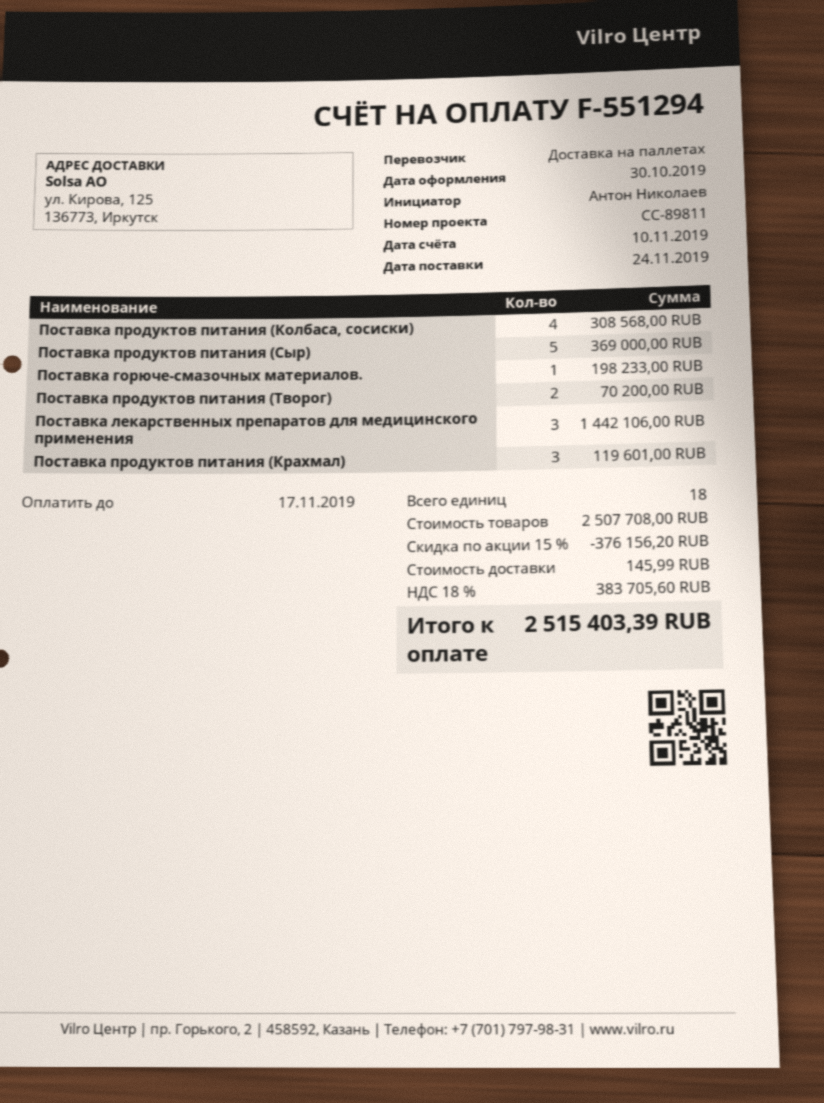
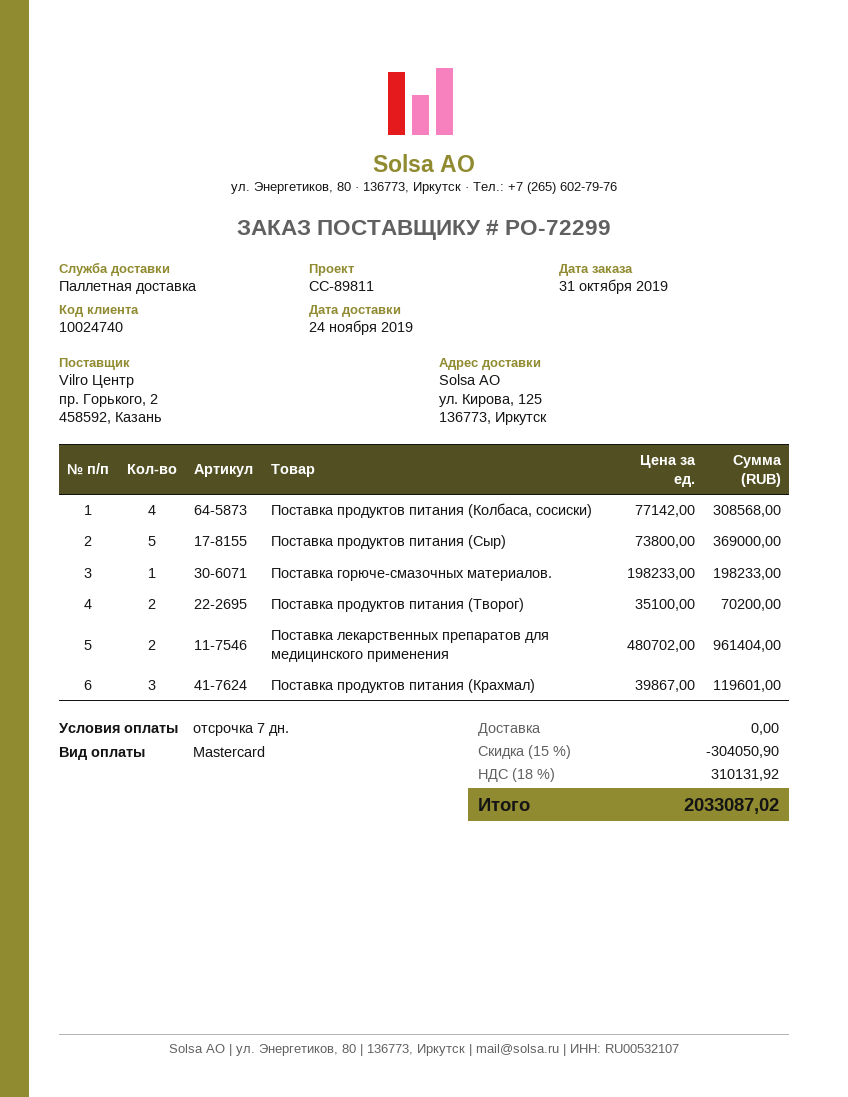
order date: 2019-10-30 -> 2019-10-31
Поставка лекарственных препаратов для медицинского применения: 3 for 1442106.00 -> 2 for 961404.00
discount: 15% = 376156.20 -> 15% = 304050.90
shipping: 145.99 -> 0.00
tax: 18% = 383705.60 -> 18% = 310131.92
total: 2515403.39 -> 2033087.02

